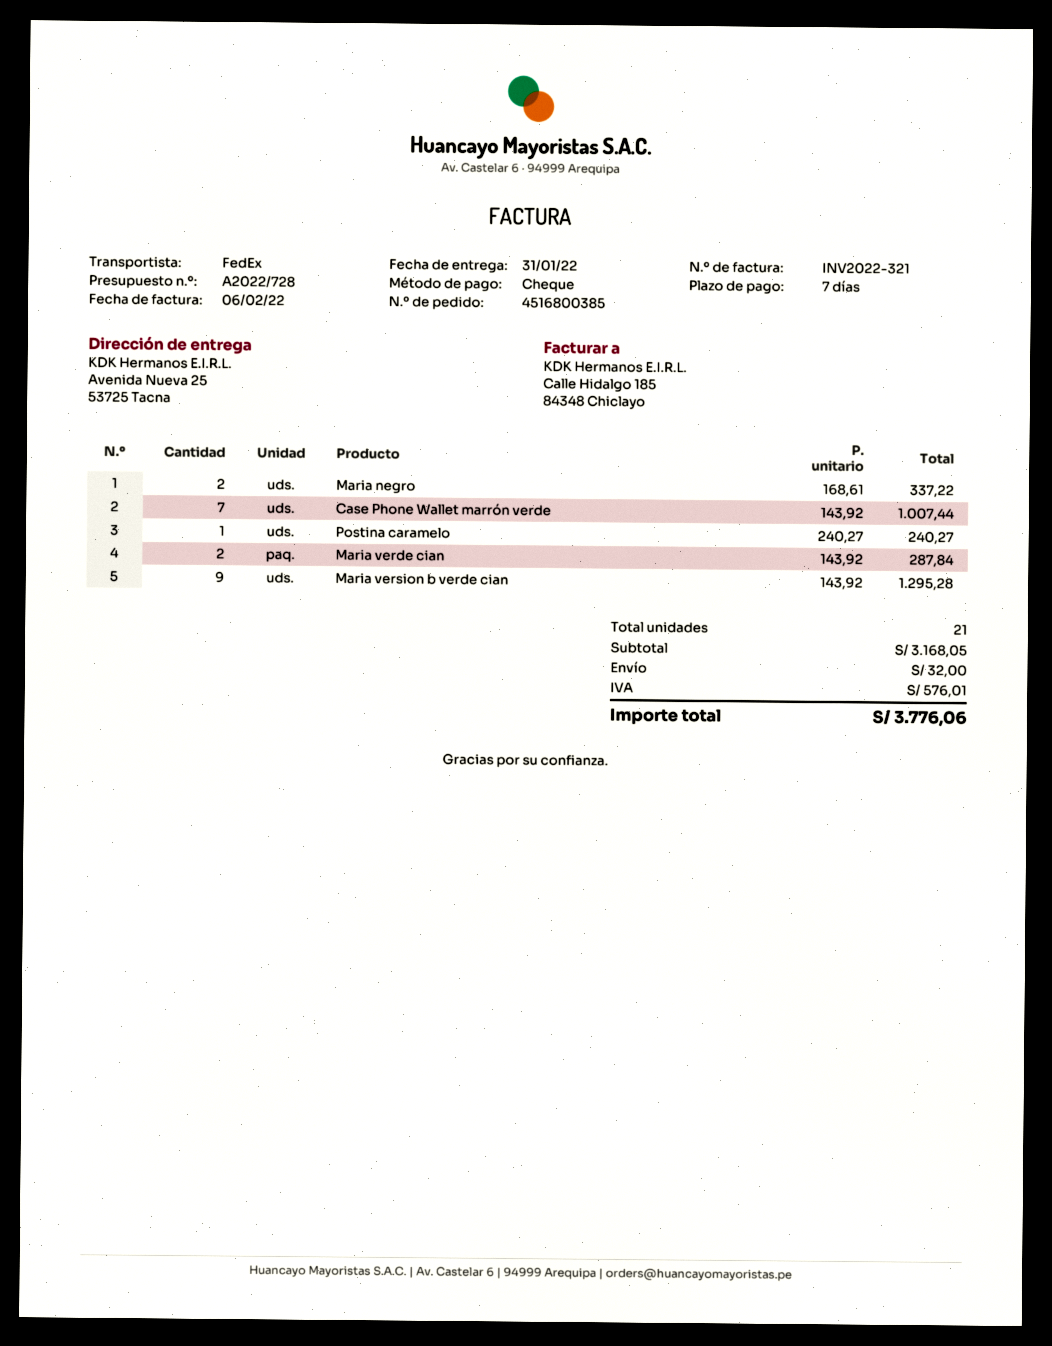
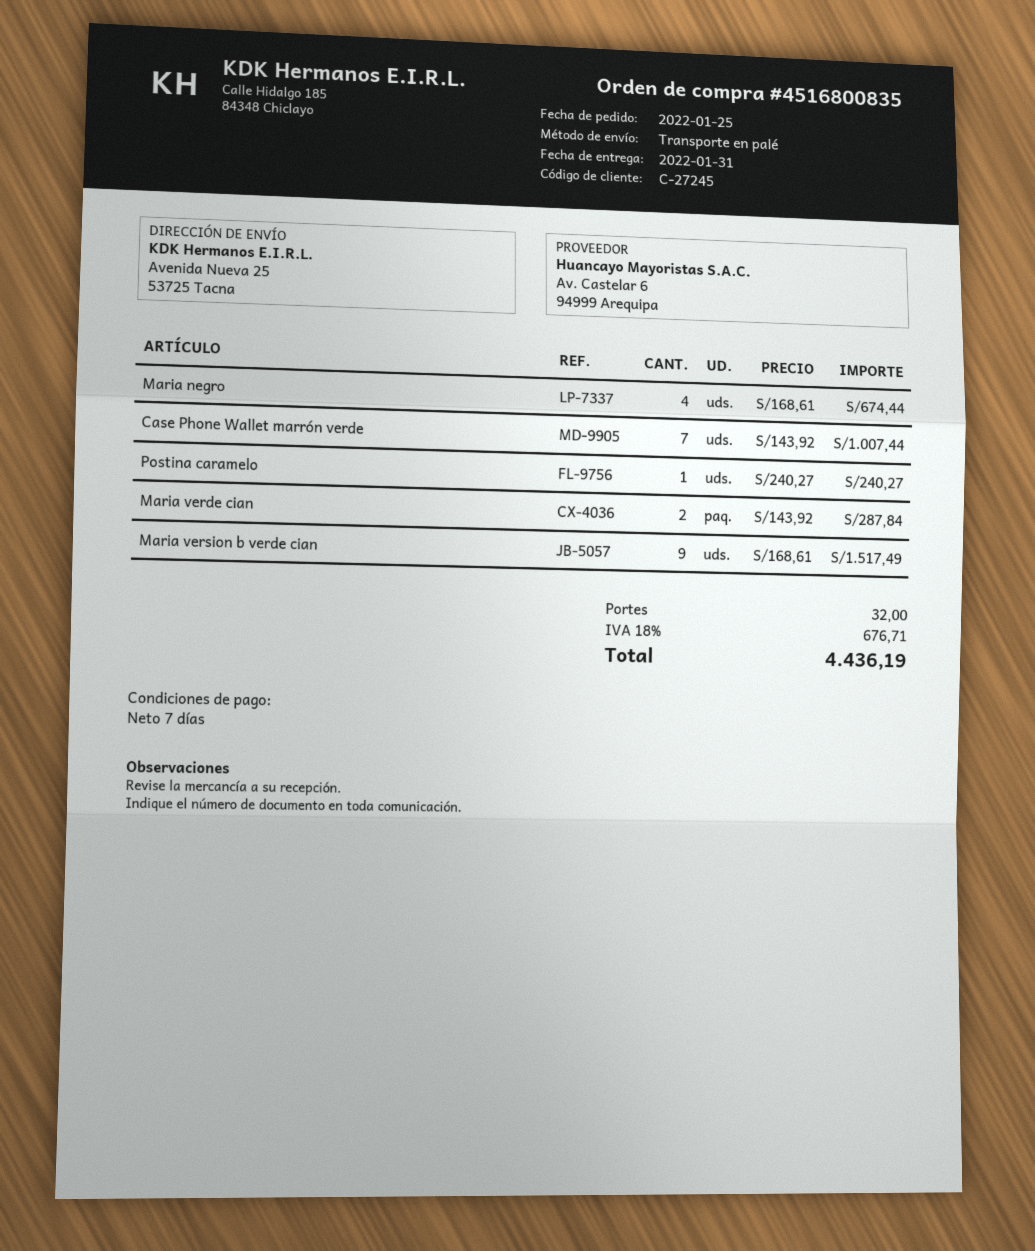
order number: 4516800385 -> 4516800835
shipping method: FedEx -> pallet freight
Maria negro: 2 x 168.61 = 337.22 -> 4 x 168.61 = 674.44
Maria version b verde cian: 9 x 143.92 = 1295.28 -> 9 x 168.61 = 1517.49
tax: 576.01 -> 676.71
total: 3776.06 -> 4436.19

